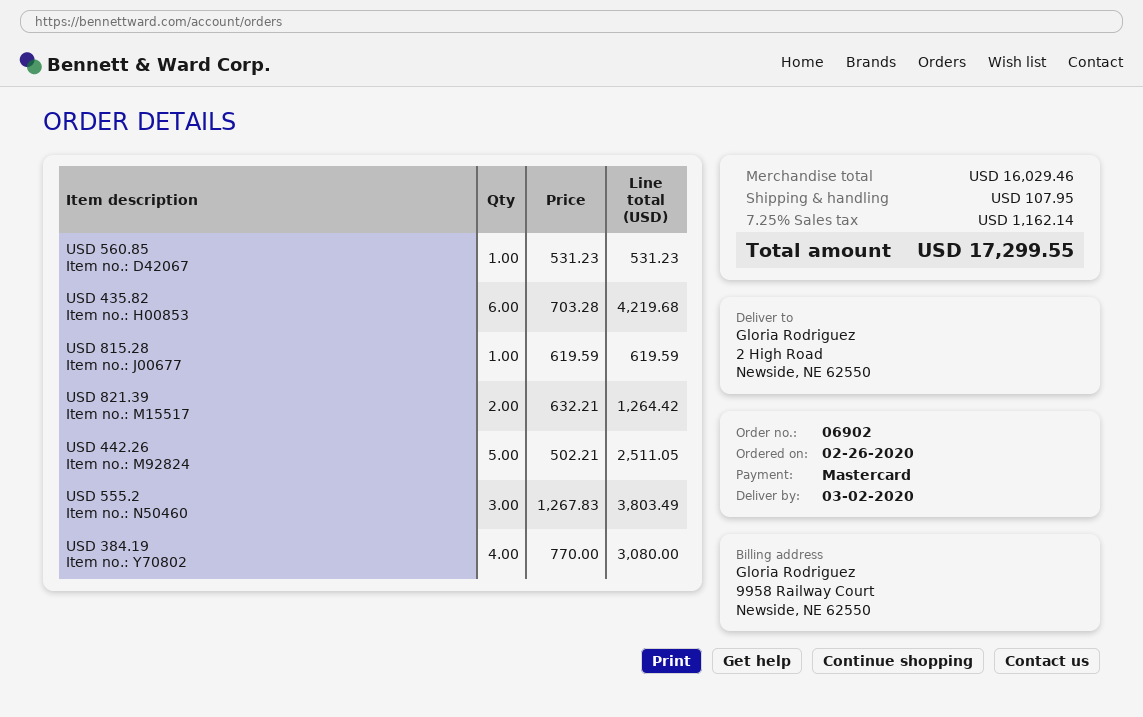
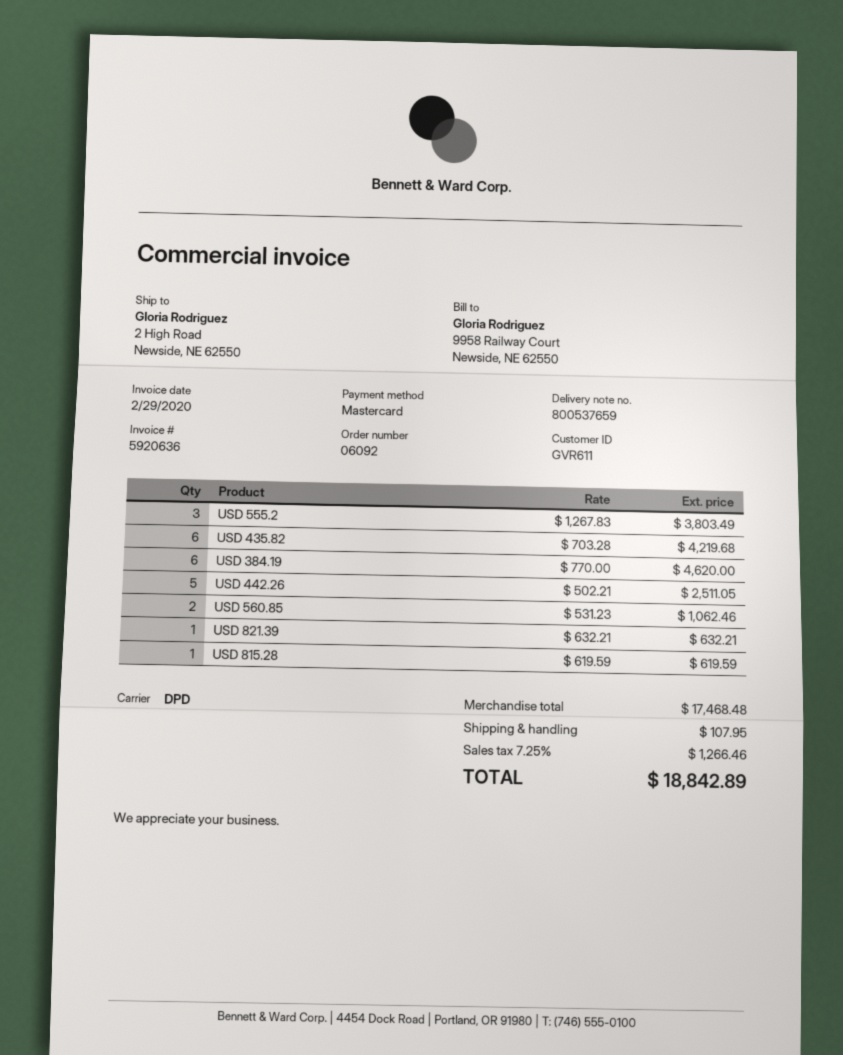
order number: 06902 -> 06092
USD 560.85: 1 x 531.23 = 531.23 -> 2 x 531.23 = 1062.46
USD 821.39: 2 x 632.21 = 1264.42 -> 1 x 632.21 = 632.21
USD 384.19: 4 x 770.00 = 3080.00 -> 6 x 770.00 = 4620.00
subtotal: 16029.46 -> 17468.48
tax: 7.25% = 1162.14 -> 7.25% = 1266.46
total: 17299.55 -> 18842.89

